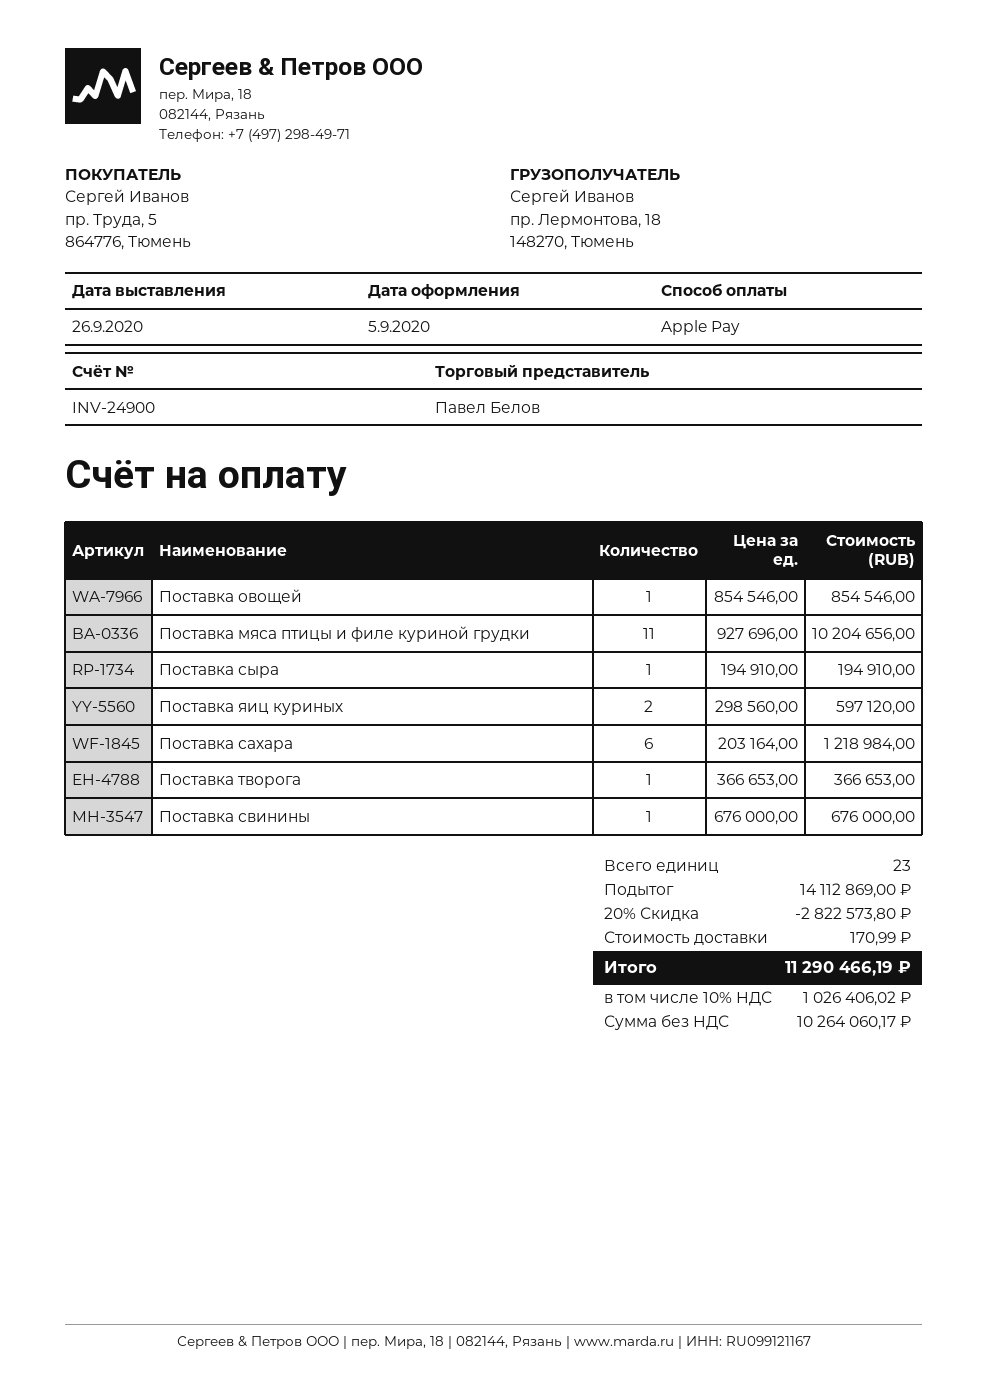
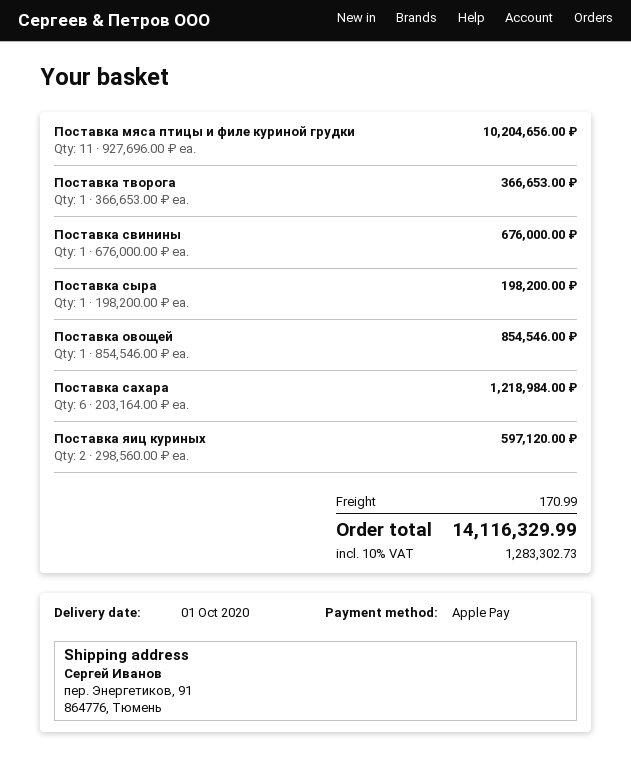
ship to: пр. Лермонтова, 18, 148270, Тюмень -> пер. Энергетиков, 91, 864776, Тюмень
Поставка сыра: 1 x 194910.00 = 194910.00 -> 1 x 198200.00 = 198200.00
discount: 20% = 2822573.80 -> none
tax: 10% = 1026406.02 -> 10% = 1283302.73
total: 11290466.19 -> 14116329.99

